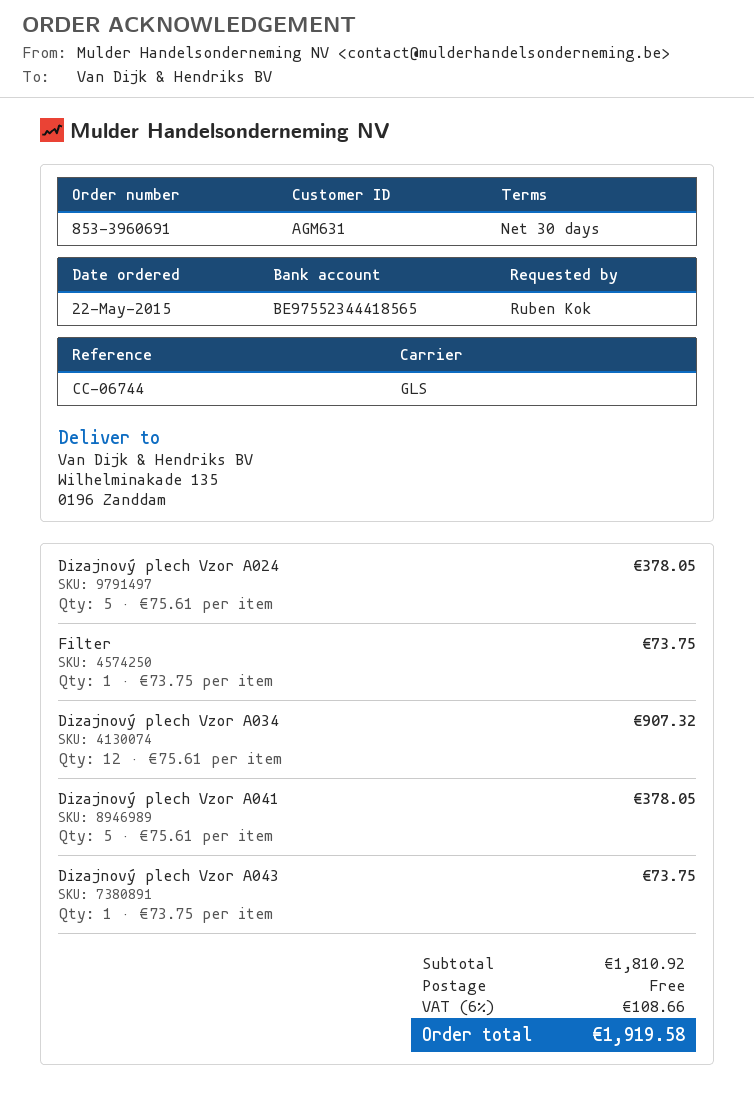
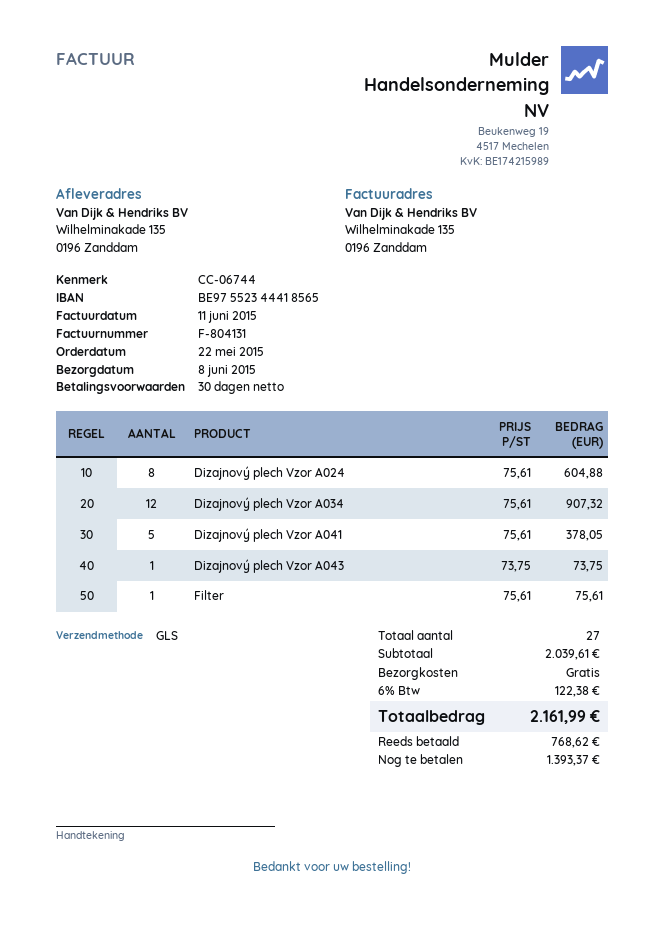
Dizajnový plech Vzor A024: 5 x 75.61 = 378.05 -> 8 x 75.61 = 604.88
Filter: 1 x 73.75 = 73.75 -> 1 x 75.61 = 75.61
subtotal: 1810.92 -> 2039.61
tax: 6% = 108.66 -> 6% = 122.38
total: 1919.58 -> 2161.99

